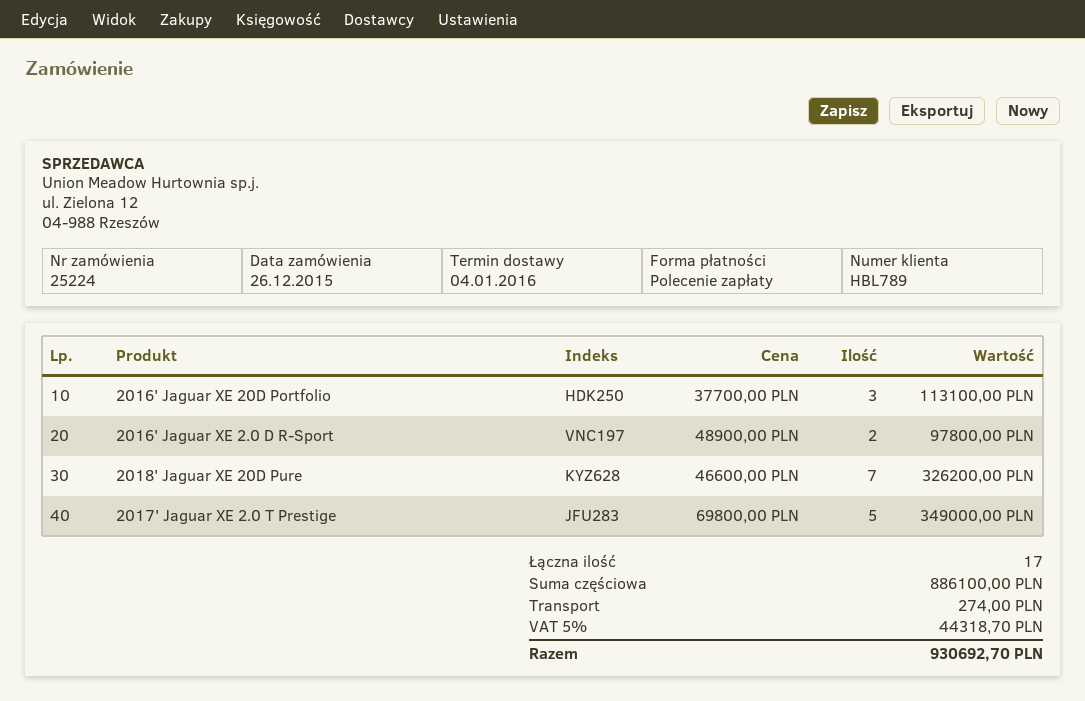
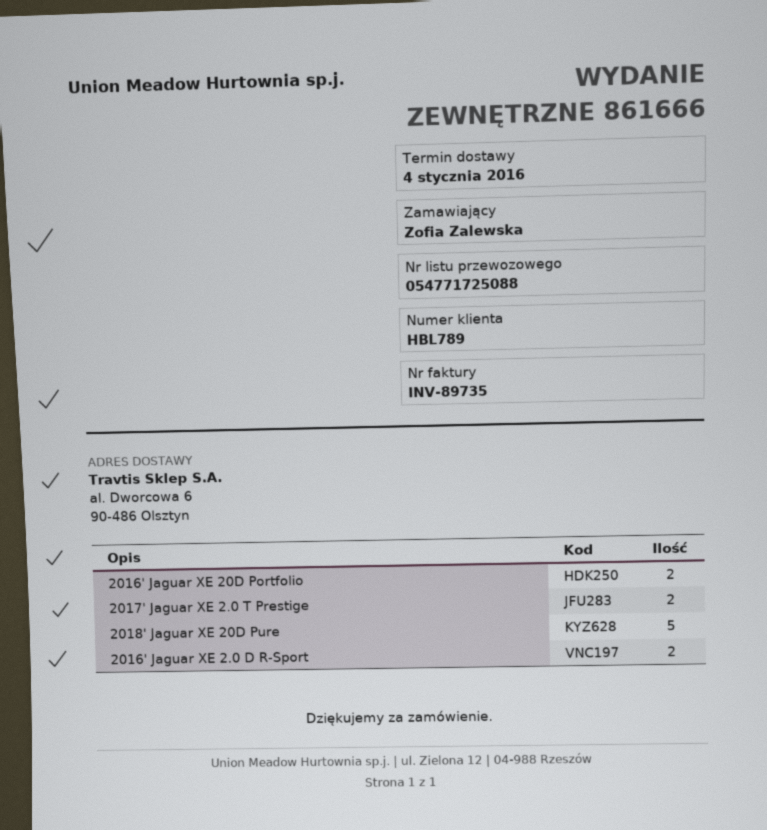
2016' Jaguar XE 20D Portfolio: 3 -> 2
2018' Jaguar XE 20D Pure: 7 -> 5
2017' Jaguar XE 2.0 T Prestige: 5 -> 2

